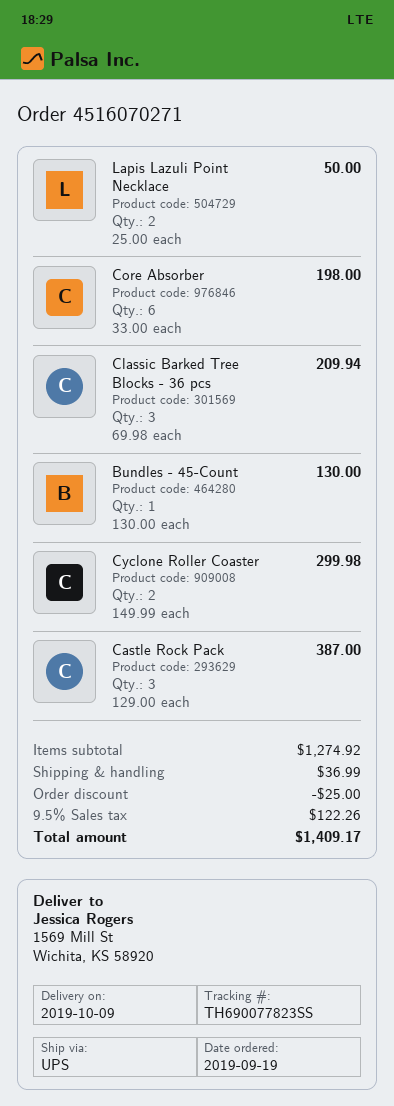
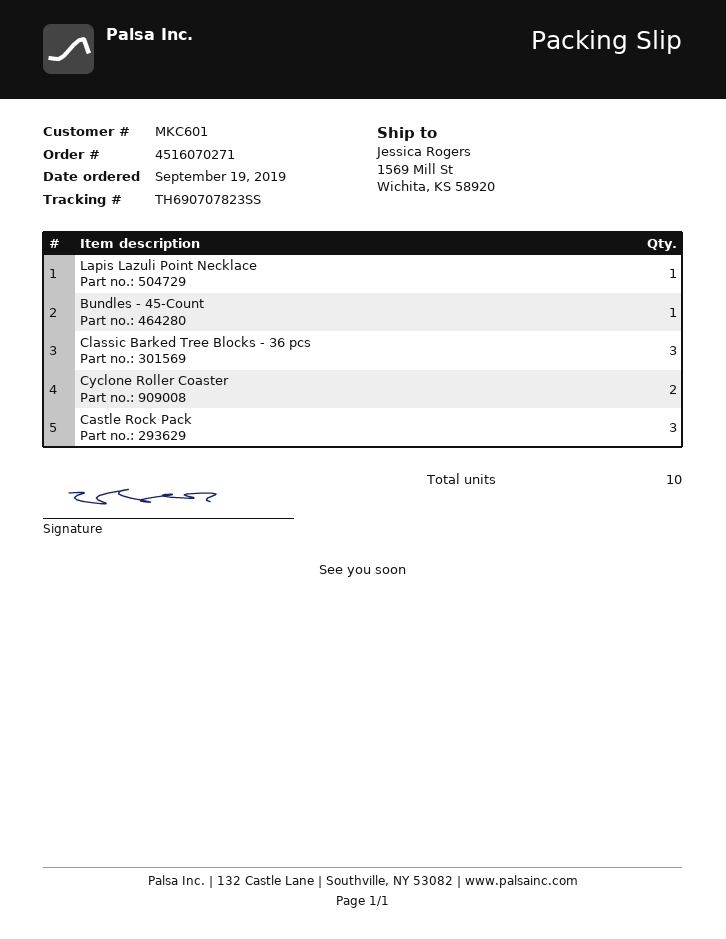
tracking number: TH690077823SS -> TH690707823SS
Lapis Lazuli Point Necklace: 2 -> 1
Core Absorber: 6 -> none

